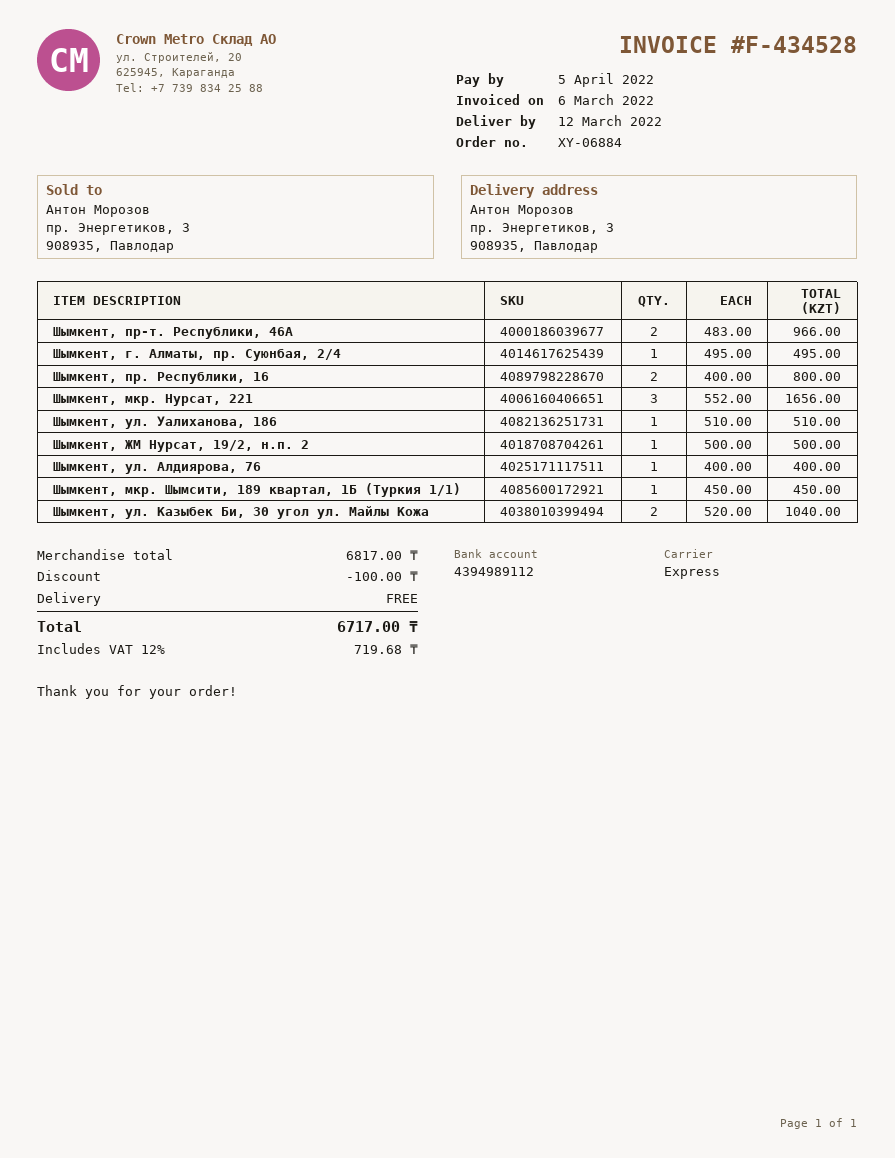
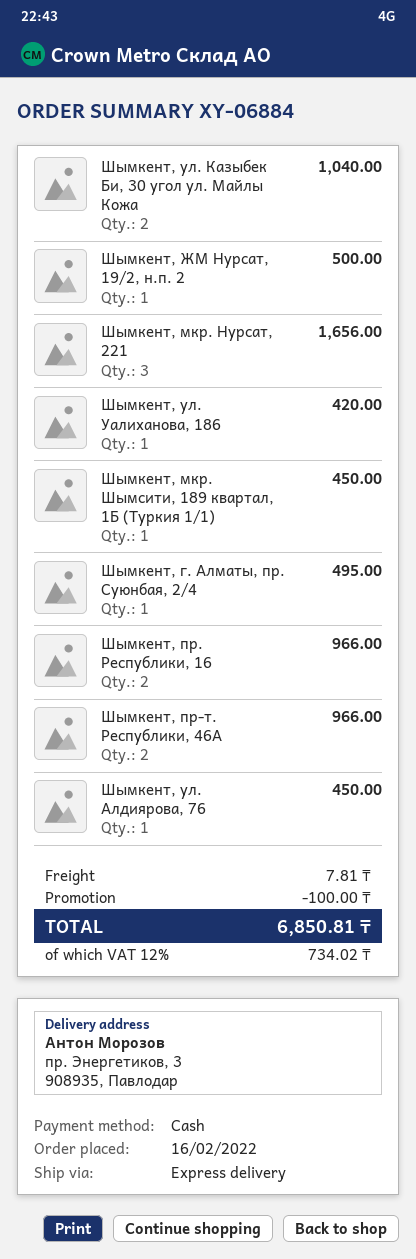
Шымкент, пр. Республики, 16: 2 for 800.00 -> 2 for 966.00
Шымкент, ул. Уалиханова, 186: 1 for 510.00 -> 1 for 420.00
Шымкент, ул. Алдиярова, 76: 1 for 400.00 -> 1 for 450.00
shipping: 0.00 -> 7.81
tax: 12% = 719.68 -> 12% = 734.02
total: 6717.00 -> 6850.81

